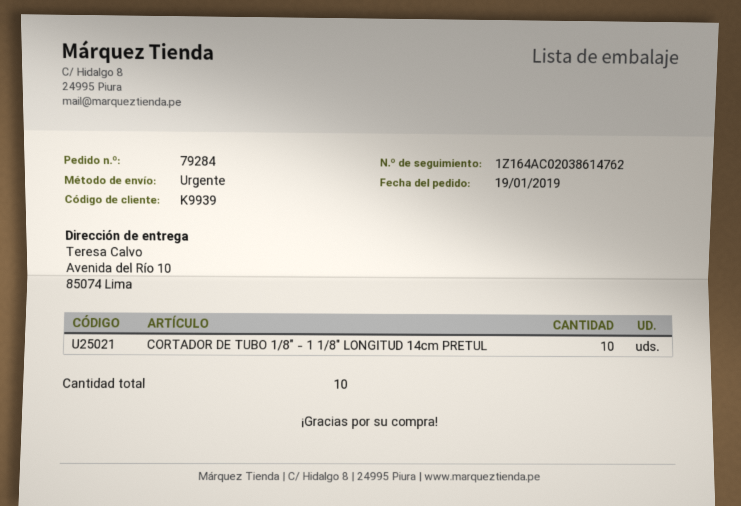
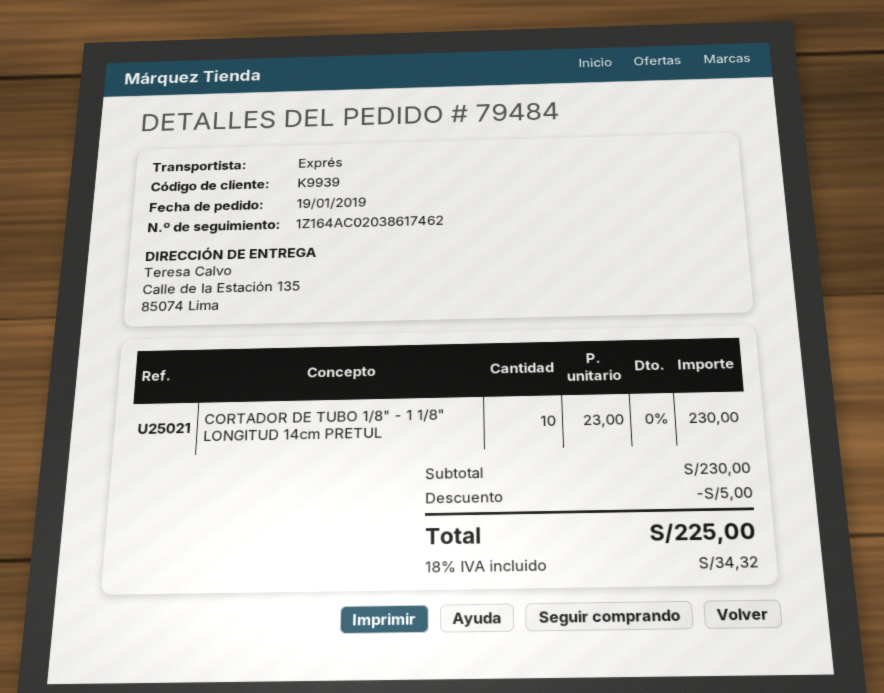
order number: 79284 -> 79484
tracking number: 1Z164AC02038614762 -> 1Z164AC02038617462
ship to: Avenida del Río 10, 85074 Lima -> Calle de la Estación 135, 85074 Lima

